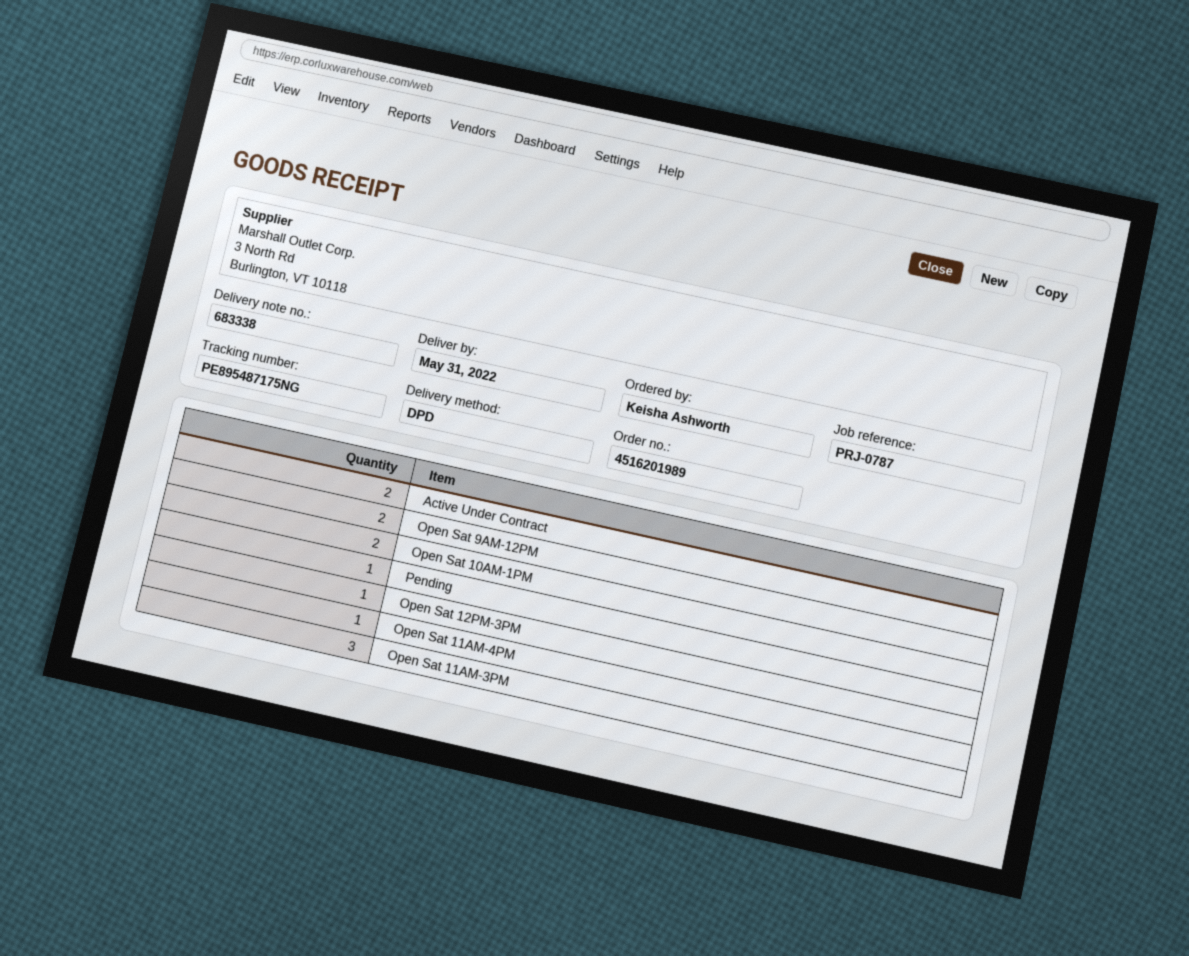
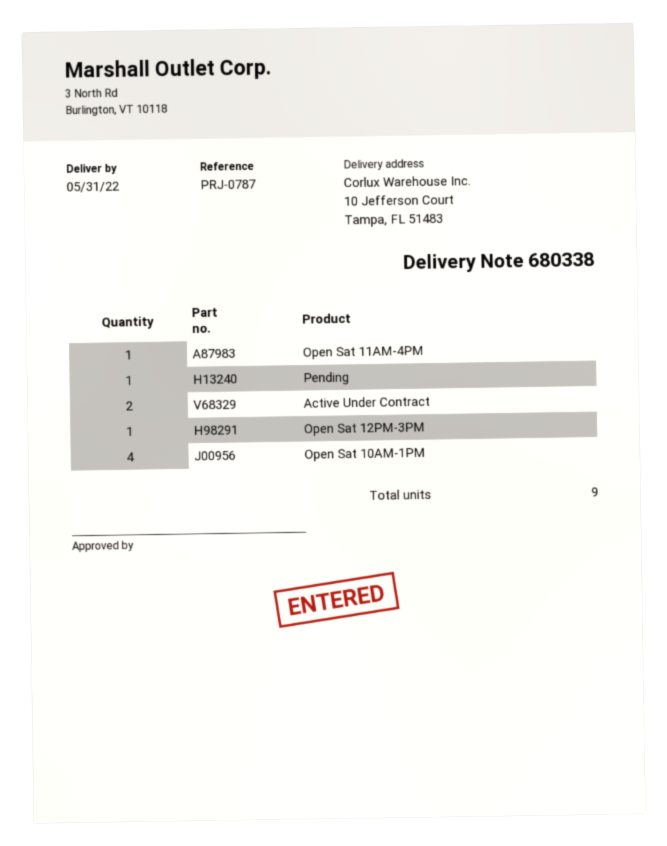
delivery note number: 683338 -> 680338
Open Sat 9AM-12PM: 2 -> none
Open Sat 10AM-1PM: 2 -> 4
Open Sat 11AM-3PM: 3 -> none

